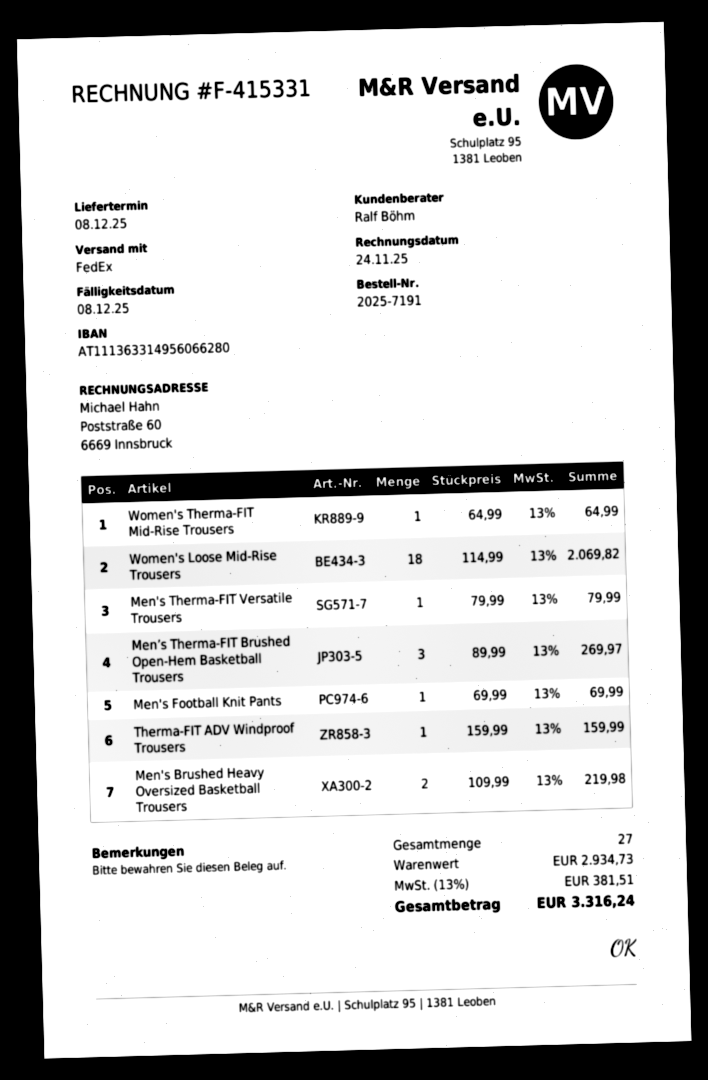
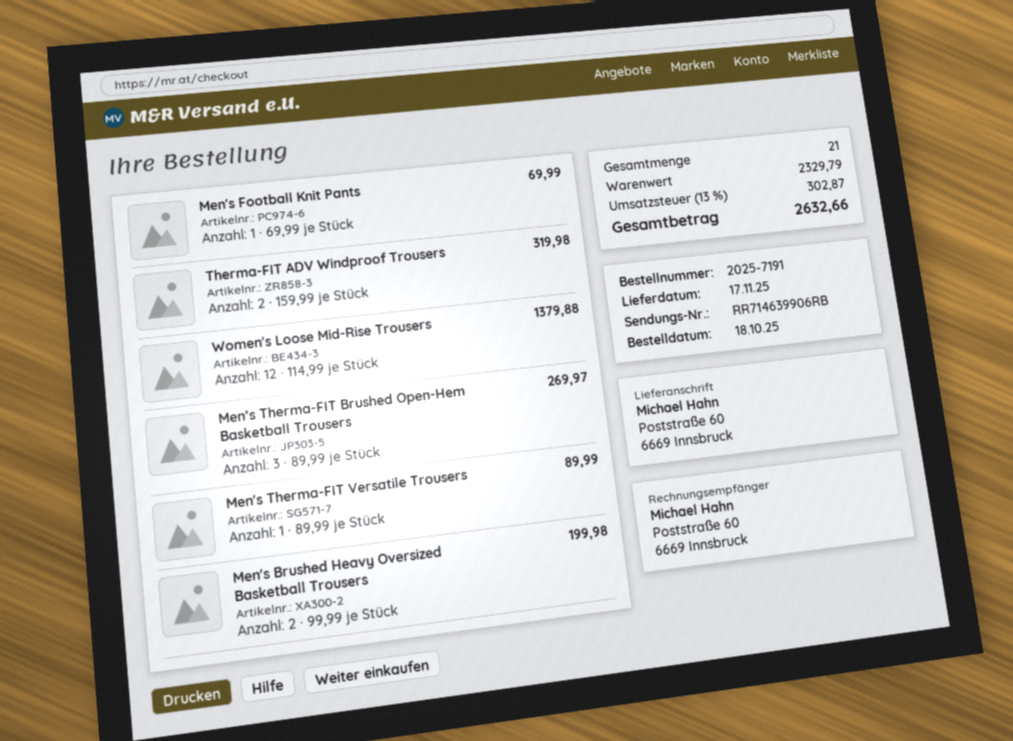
delivery date: 2025-12-08 -> 2025-11-17
Women's Therma-FIT Mid-Rise Trousers: 1 x 64.99 = 64.99 -> none
Women's Loose Mid-Rise Trousers: 18 x 114.99 = 2069.82 -> 12 x 114.99 = 1379.88
Men's Therma-FIT Versatile Trousers: 1 x 79.99 = 79.99 -> 1 x 89.99 = 89.99
Therma-FIT ADV Windproof Trousers: 1 x 159.99 = 159.99 -> 2 x 159.99 = 319.98
Men's Brushed Heavy Oversized Basketball Trousers: 2 x 109.99 = 219.98 -> 2 x 99.99 = 199.98
total quantity: 27 -> 21
subtotal: 2934.73 -> 2329.79
tax: 13% = 381.51 -> 13% = 302.87
total: 3316.24 -> 2632.66

